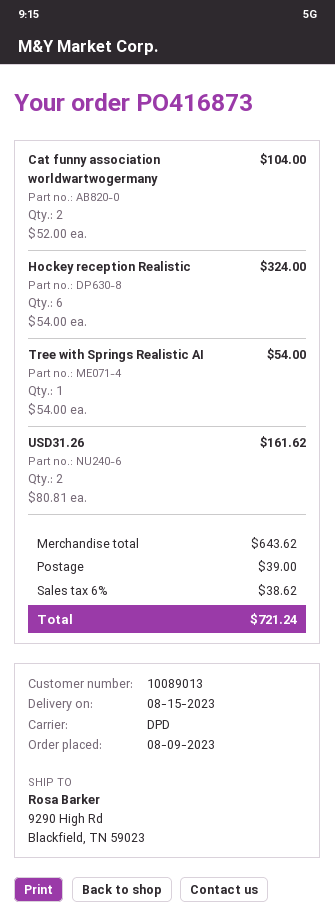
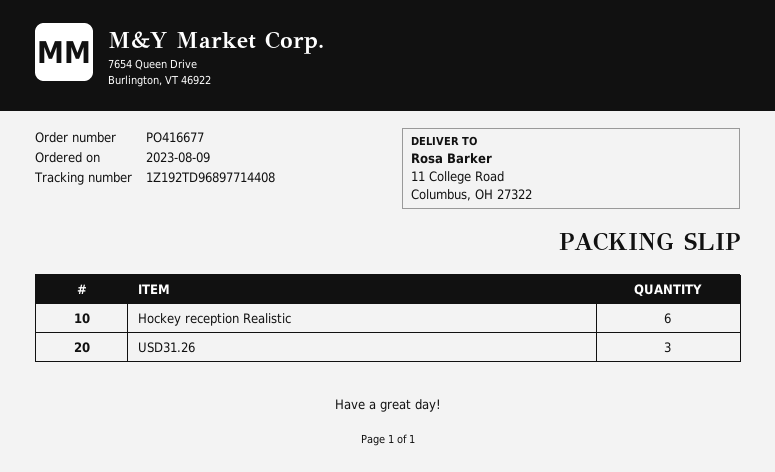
order number: PO416873 -> PO416677
ship to: 9290 High Rd, Blackfield, TN 59023 -> 11 College Road, Columbus, OH 27322
Cat funny association worldwartwogermany: 2 -> none
Tree with Springs Realistic AI: 1 -> none
USD31.26: 2 -> 3

